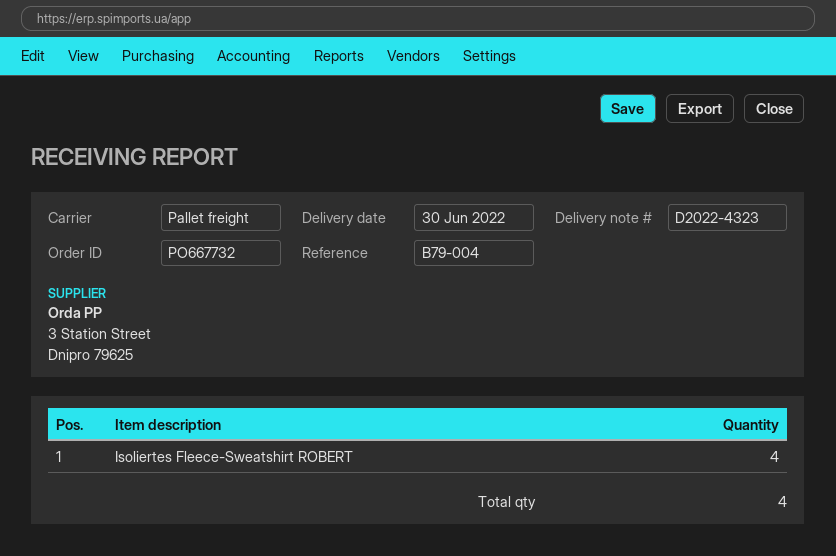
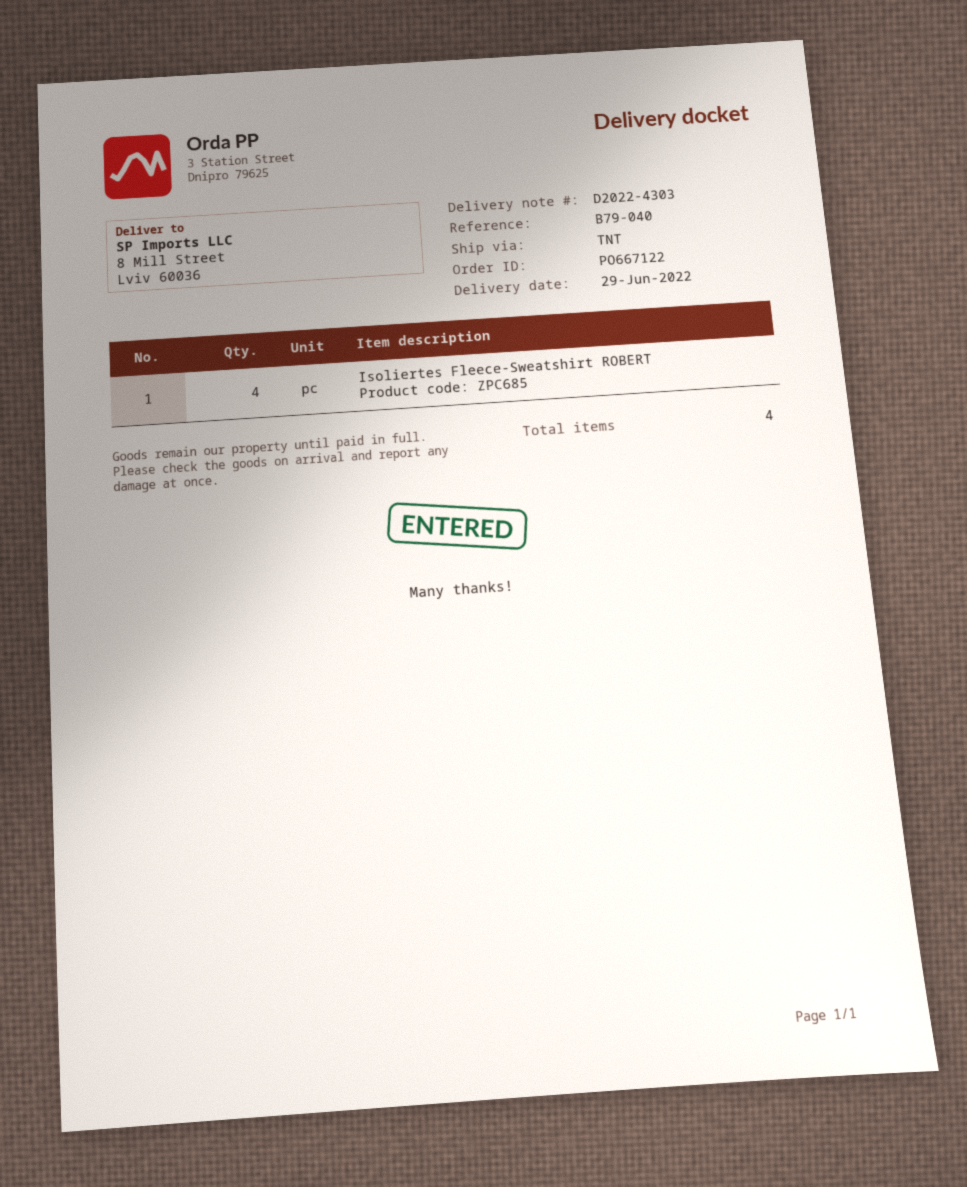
order number: PO667732 -> PO667122
delivery note number: D2022-4323 -> D2022-4303
delivery date: 2022-06-30 -> 2022-06-29
reference: B79-004 -> B79-040
shipping method: pallet freight -> TNT

